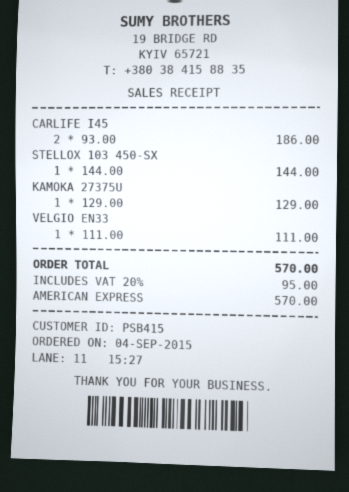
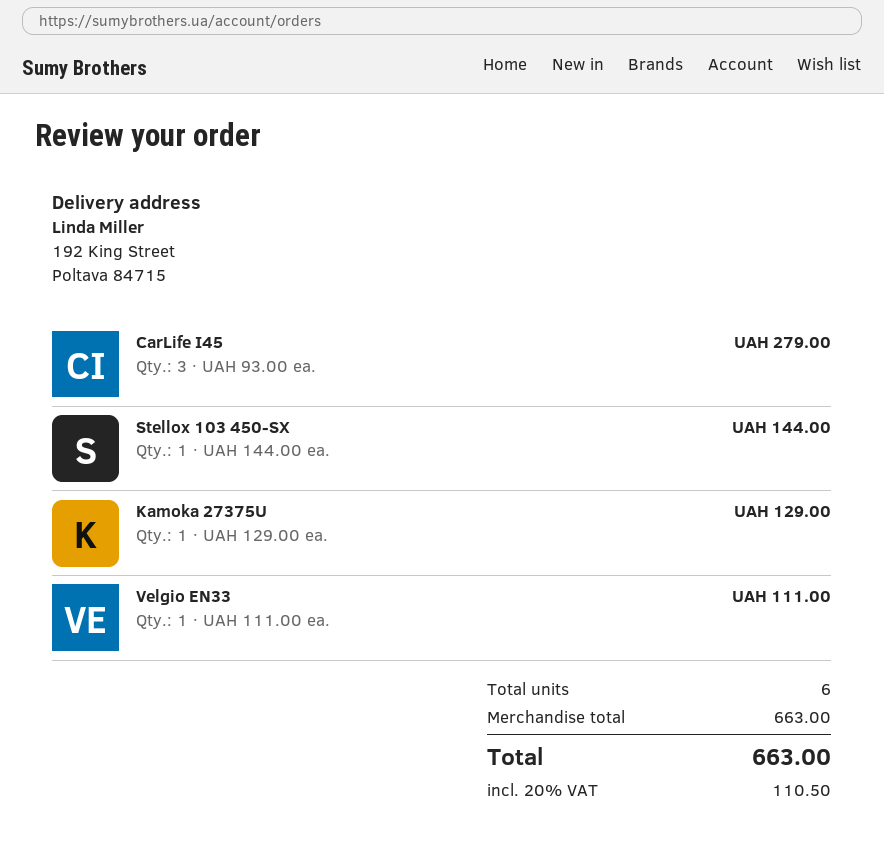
CARLIFE I45: 2 x 93.00 = 186.00 -> 3 x 93.00 = 279.00
tax: 20% = 95.00 -> 20% = 110.50
total: 570.00 -> 663.00

